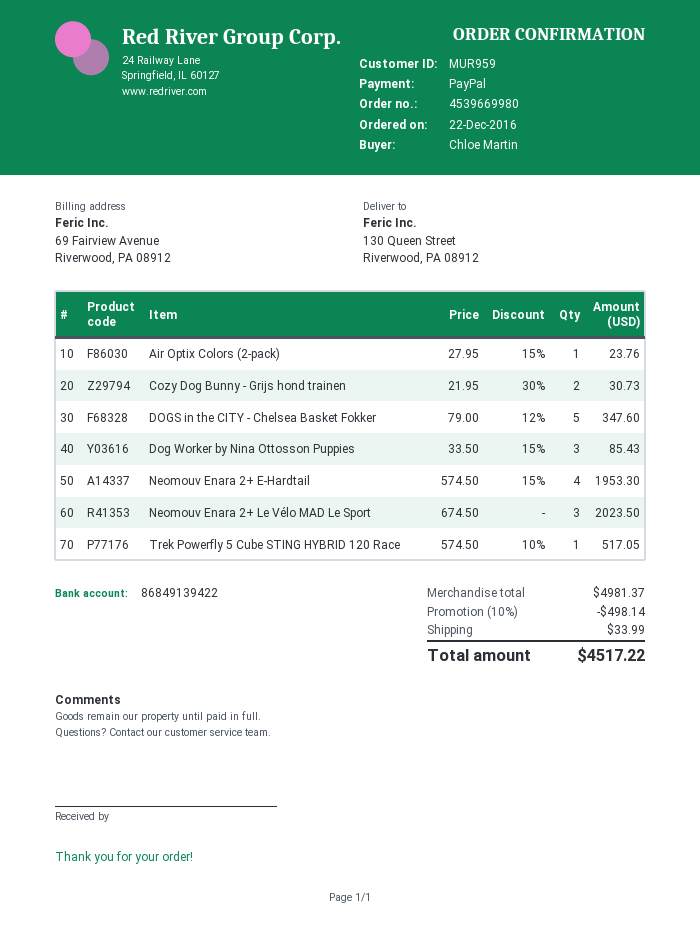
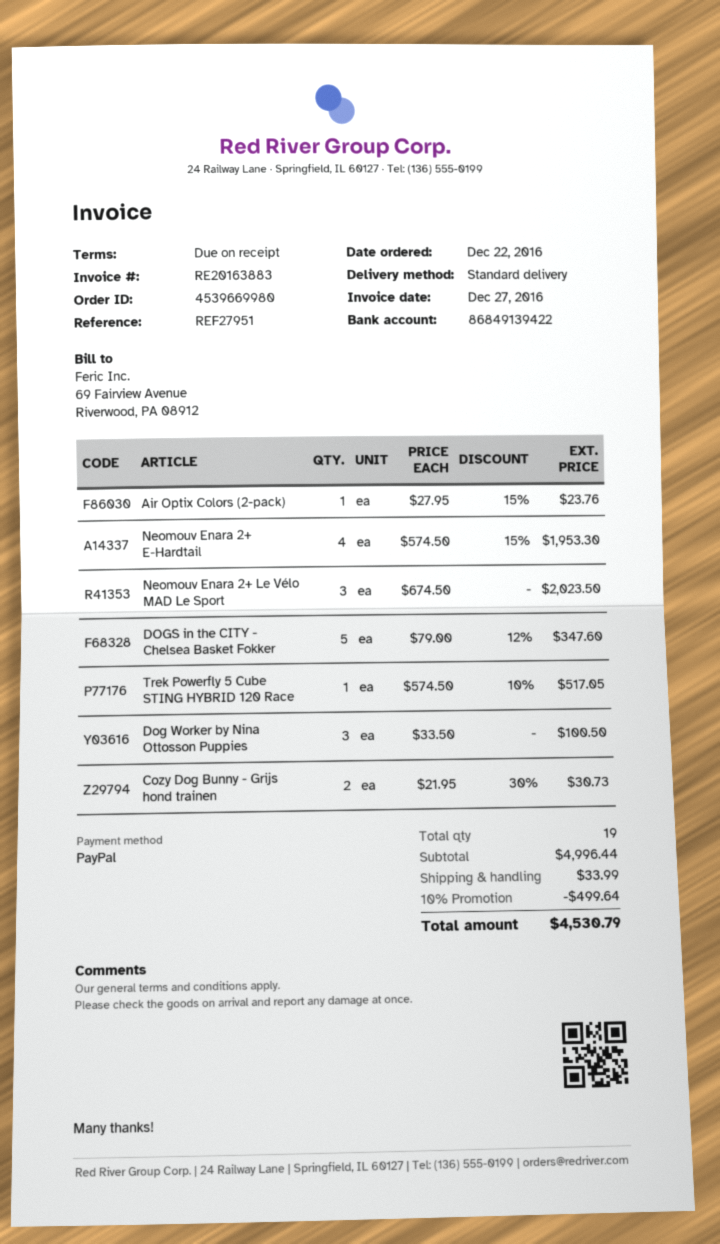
Dog Worker by Nina Ottosson Puppies: 3 x 33.50 - 15% = 85.43 -> 3 x 33.50 = 100.50
subtotal: 4981.37 -> 4996.44
discount: 10% = 498.14 -> 10% = 499.64
total: 4517.22 -> 4530.79

